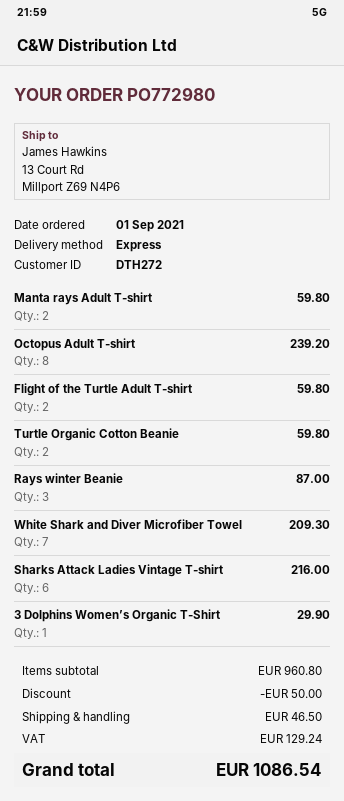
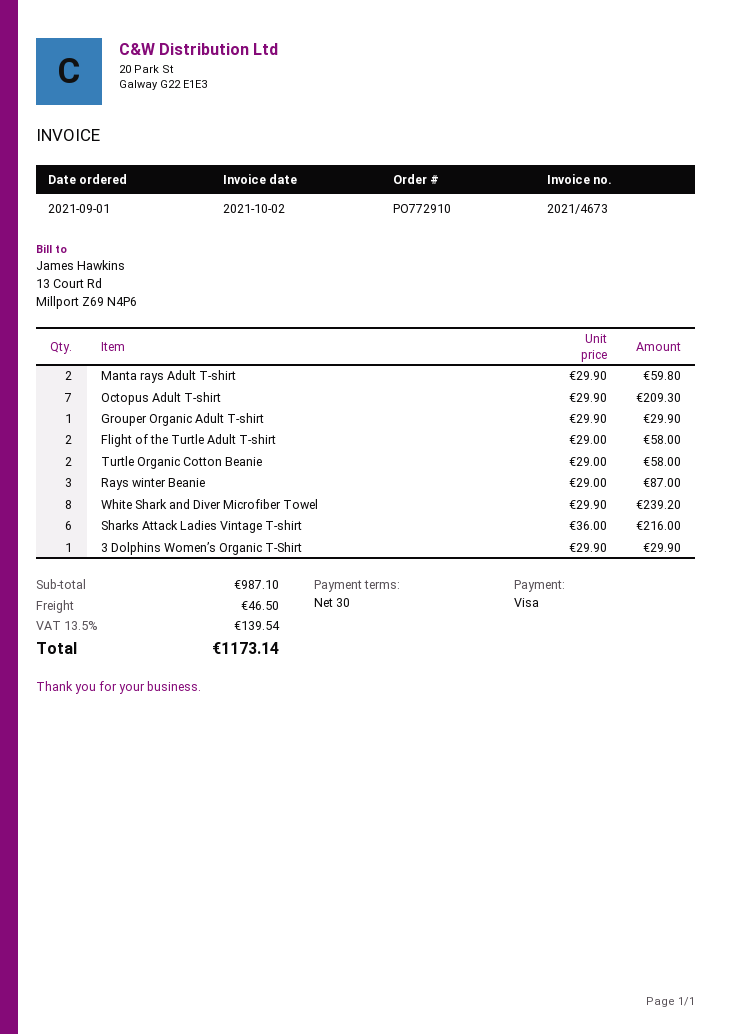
order number: PO772980 -> PO772910
Octopus Adult T-shirt: 8 for 239.20 -> 7 for 209.30
Flight of the Turtle Adult T-shirt: 2 for 59.80 -> 2 for 58.00
Turtle Organic Cotton Beanie: 2 for 59.80 -> 2 for 58.00
White Shark and Diver Microfiber Towel: 7 for 209.30 -> 8 for 239.20
Grouper Organic Adult T-shirt: none -> 1 for 29.90
subtotal: 960.80 -> 987.10
discount: 50.00 -> none
tax: 129.24 -> 139.54
total: 1086.54 -> 1173.14

